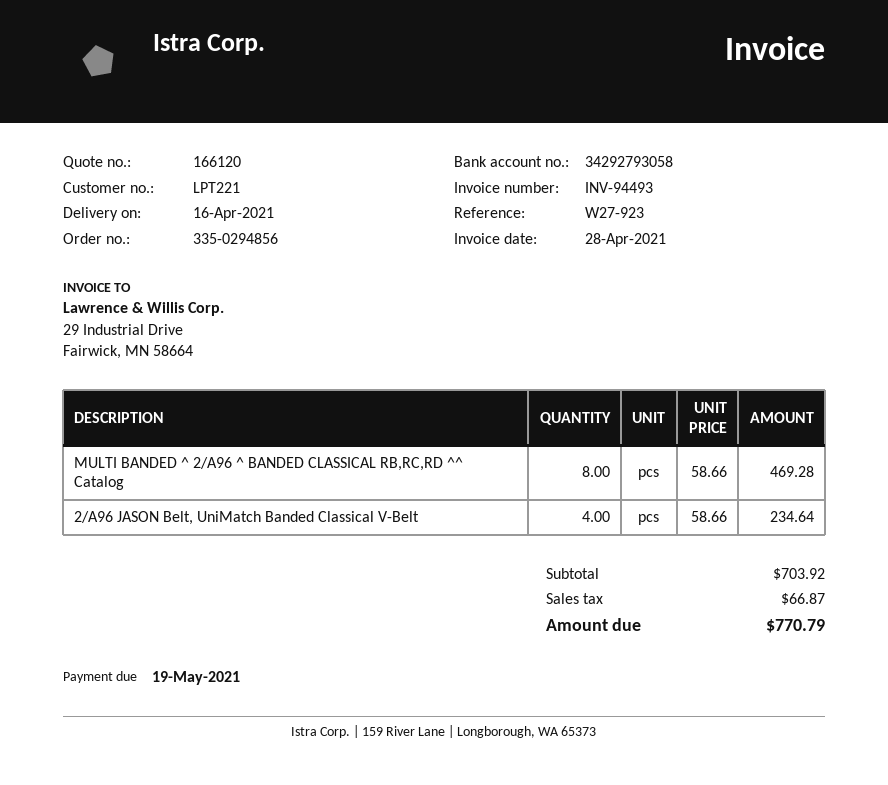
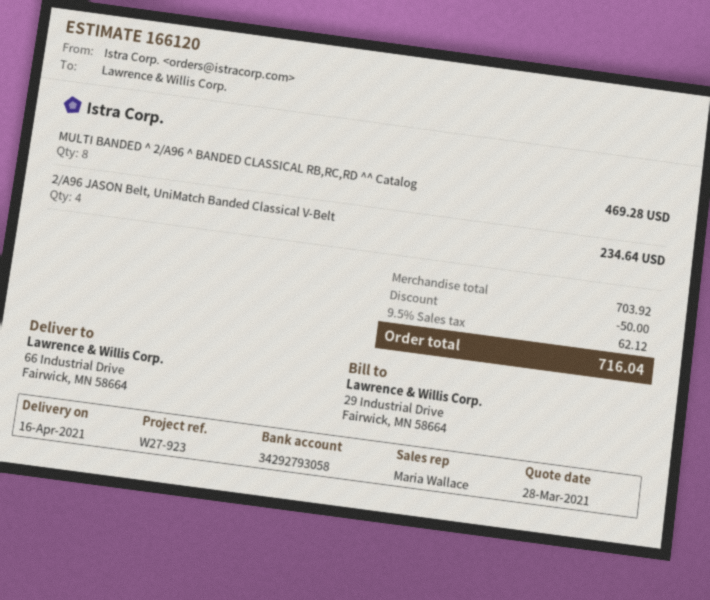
discount: none -> 50.00
tax: 66.87 -> 62.12
total: 770.79 -> 716.04

